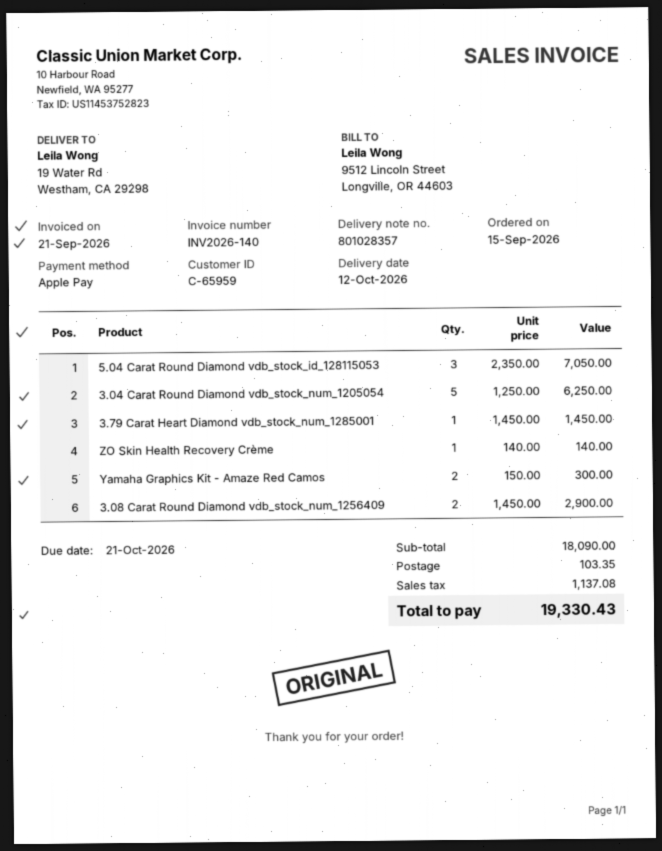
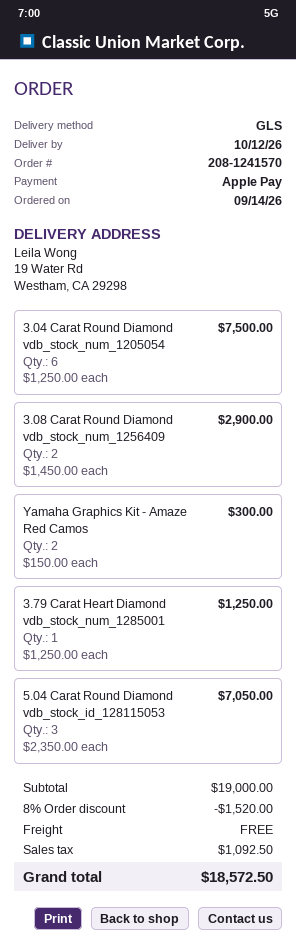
order date: 2026-09-15 -> 2026-09-14
3.04 Carat Round Diamond vdb_stock_num_1205054: 5 x 1250.00 = 6250.00 -> 6 x 1250.00 = 7500.00
3.79 Carat Heart Diamond vdb_stock_num_1285001: 1 x 1450.00 = 1450.00 -> 1 x 1250.00 = 1250.00
ZO Skin Health Recovery Crème: 1 x 140.00 = 140.00 -> none
subtotal: 18090.00 -> 19000.00
discount: none -> 8% = 1520.00
shipping: 103.35 -> 0.00
tax: 1137.08 -> 1092.50
total: 19330.43 -> 18572.50

